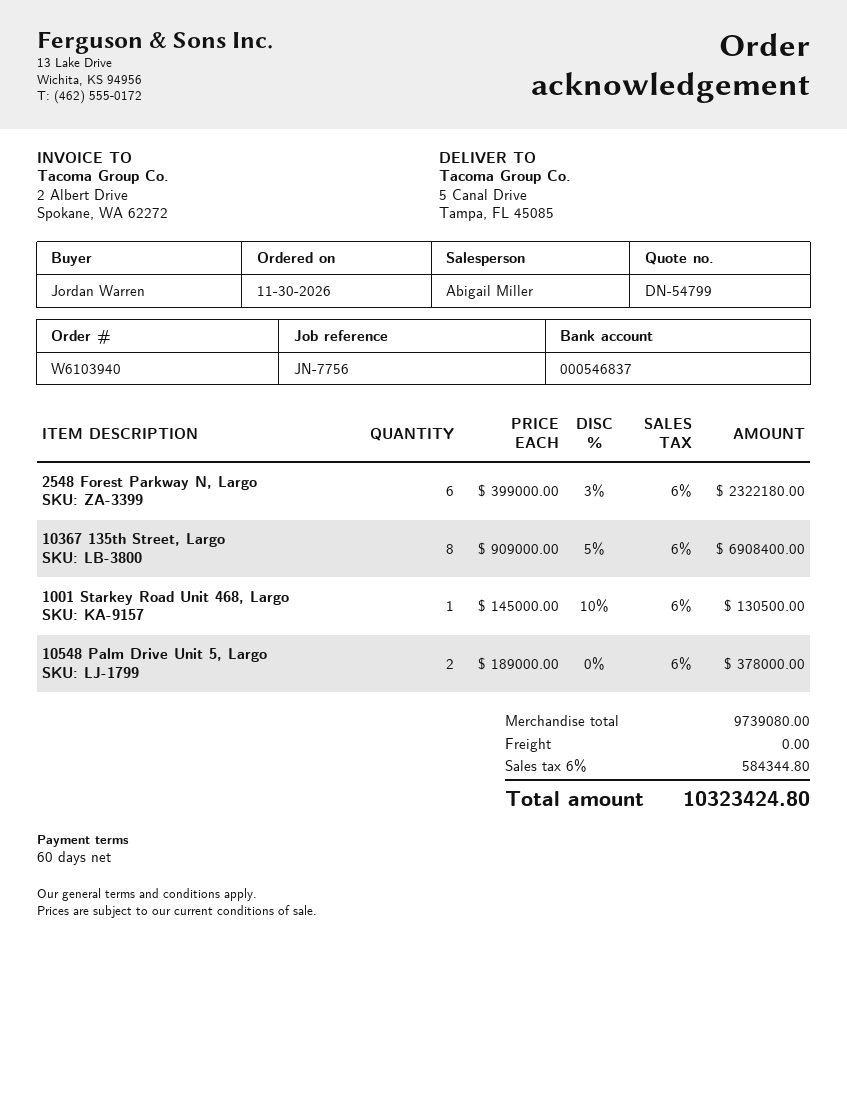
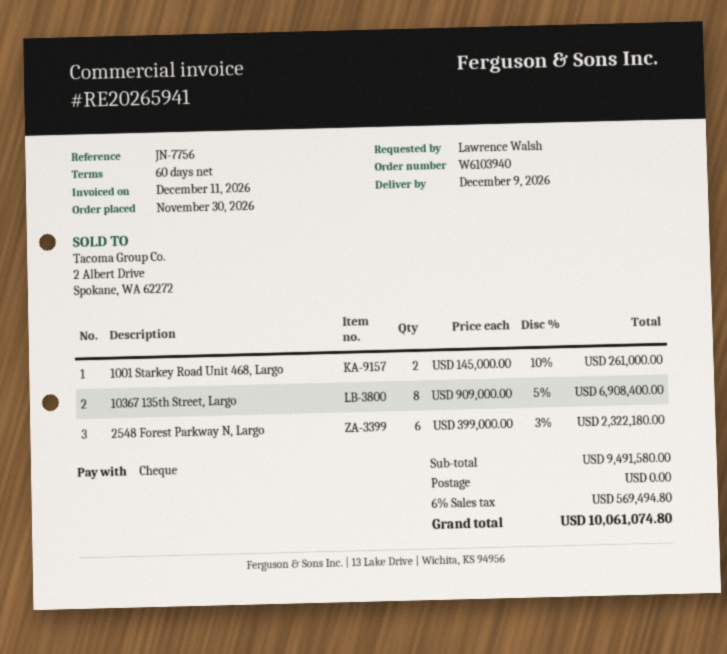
ordered by: Jordan Warren -> Lawrence Walsh
1001 Starkey Road Unit 468, Largo: 1 x 145000.00 - 10% = 130500.00 -> 2 x 145000.00 - 10% = 261000.00
10548 Palm Drive Unit 5, Largo: 2 x 189000.00 = 378000.00 -> none
subtotal: 9739080.00 -> 9491580.00
tax: 6% = 584344.80 -> 6% = 569494.80
total: 10323424.80 -> 10061074.80

